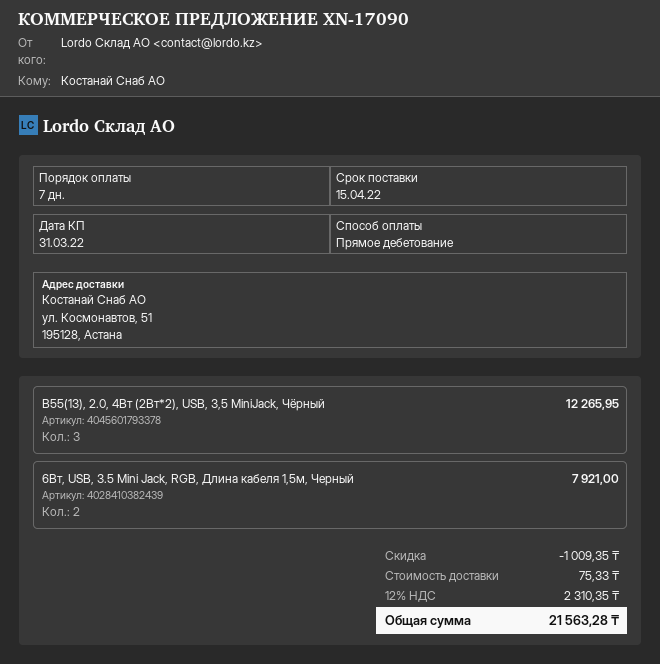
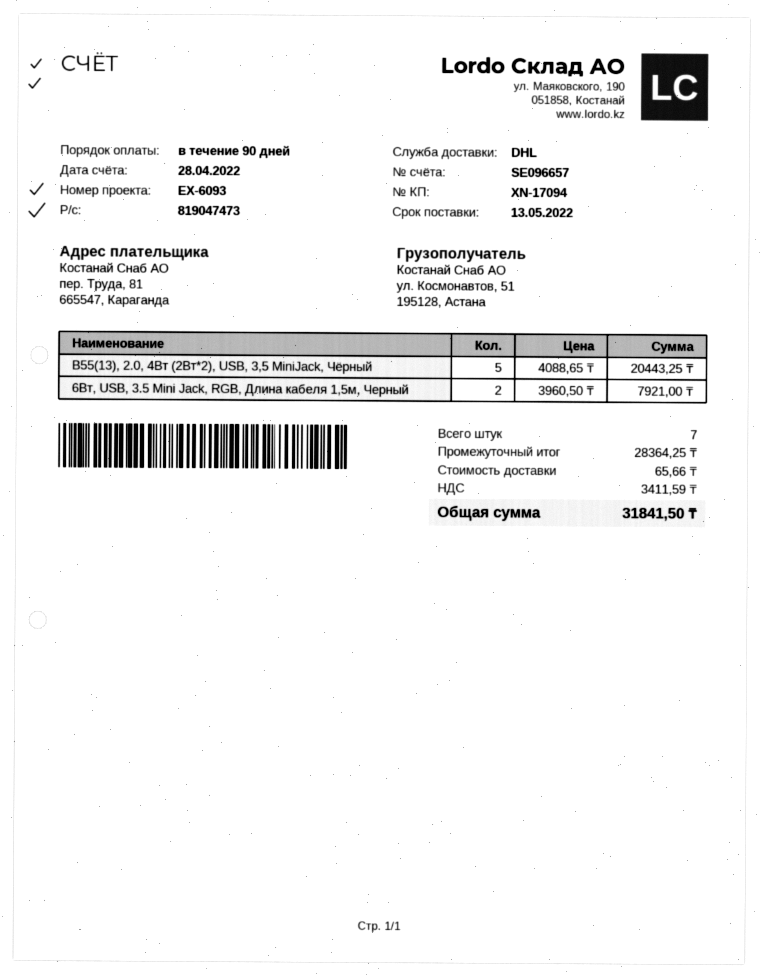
quote number: XN-17090 -> XN-17094
delivery date: 2022-04-15 -> 2022-05-13
payment terms: 7 days -> 90 days
B55(13), 2.0, 4Вт (2Вт*2), USB, 3,5 MiniJack, Чёрный: 3 for 12265.95 -> 5 for 20443.25
discount: 1009.35 -> none
shipping: 75.33 -> 65.66
tax: 2310.35 -> 3411.59
total: 21563.28 -> 31841.50

